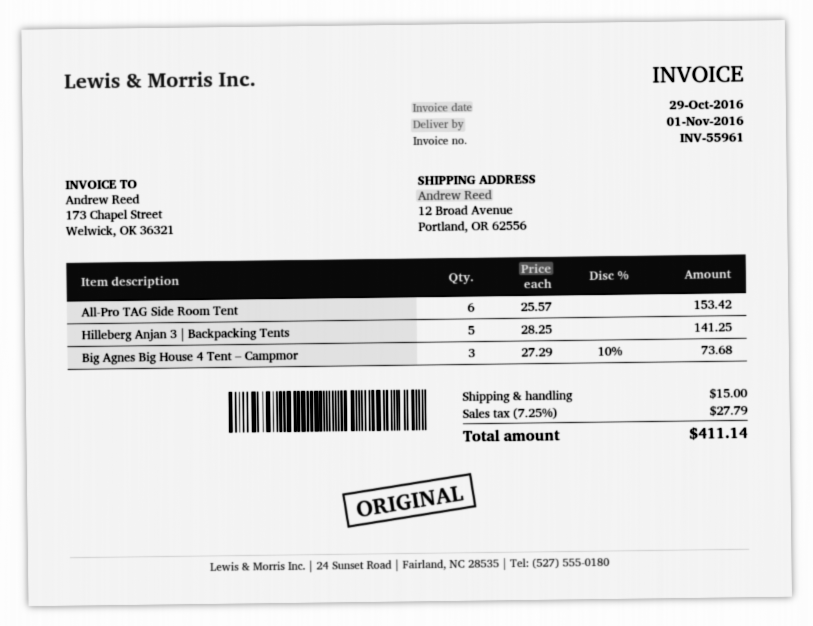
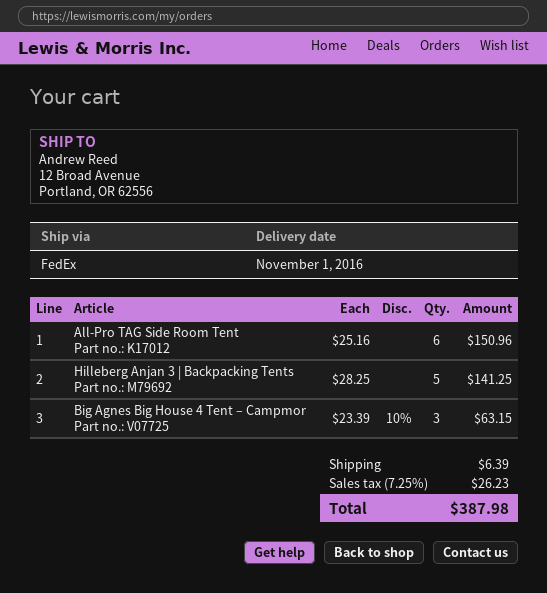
All-Pro TAG Side Room Tent: 6 x 25.57 = 153.42 -> 6 x 25.16 = 150.96
Big Agnes Big House 4 Tent – Campmor: 3 x 27.29 - 10% = 73.68 -> 3 x 23.39 - 10% = 63.15
shipping: 15.00 -> 6.39
tax: 7.25% = 27.79 -> 7.25% = 26.23
total: 411.14 -> 387.98

